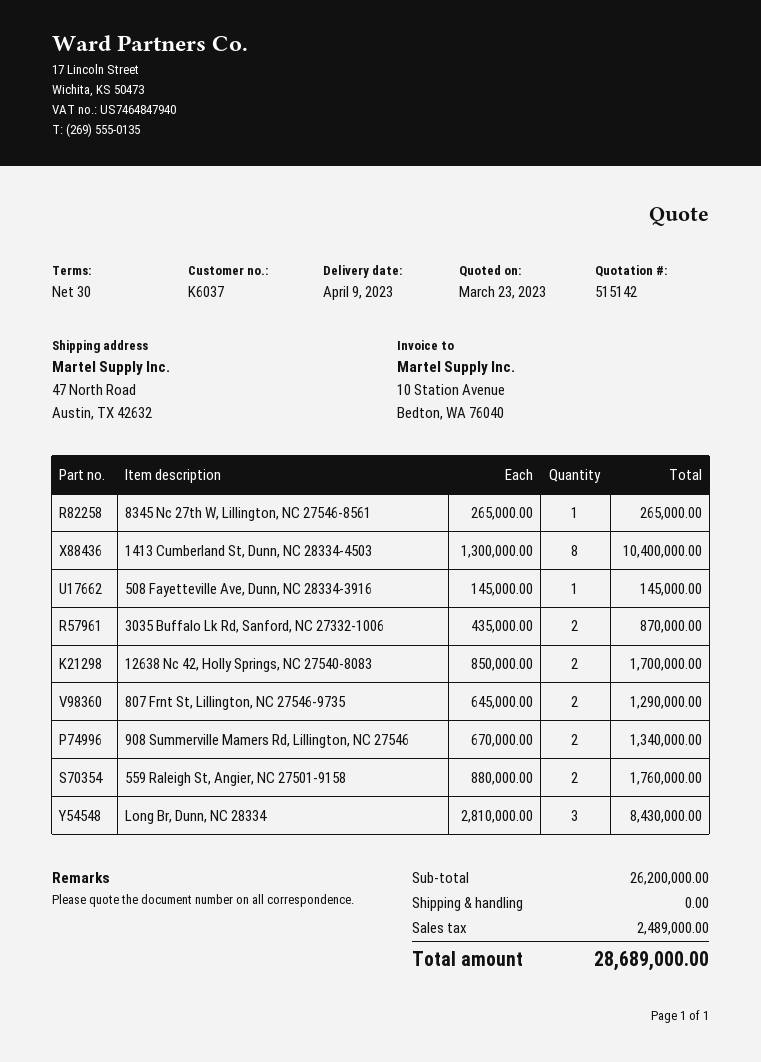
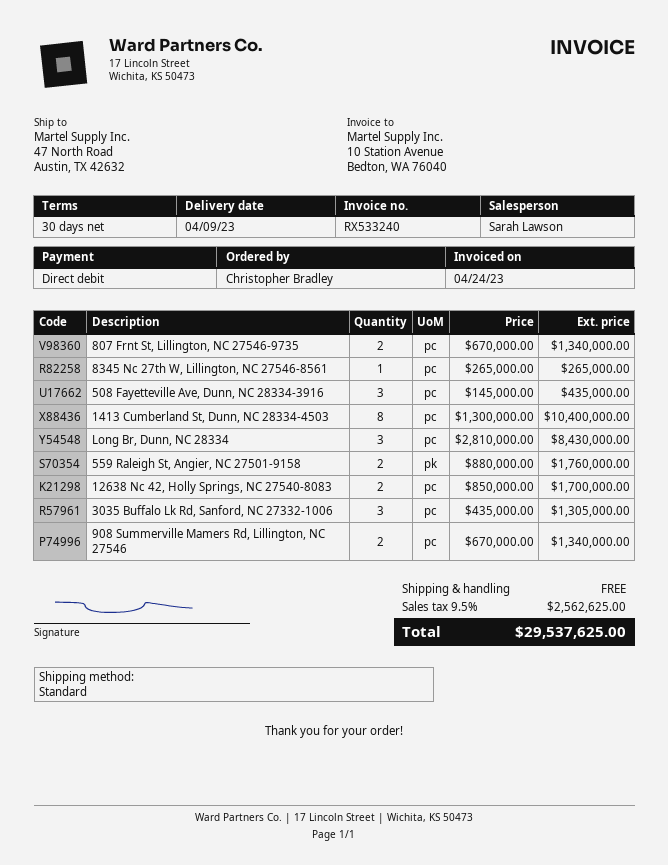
508 Fayetteville Ave, Dunn, NC 28334-3916: 1 x 145000.00 = 145000.00 -> 3 x 145000.00 = 435000.00
3035 Buffalo Lk Rd, Sanford, NC 27332-1006: 2 x 435000.00 = 870000.00 -> 3 x 435000.00 = 1305000.00
807 Frnt St, Lillington, NC 27546-9735: 2 x 645000.00 = 1290000.00 -> 2 x 670000.00 = 1340000.00
tax: 2489000.00 -> 2562625.00
total: 28689000.00 -> 29537625.00

